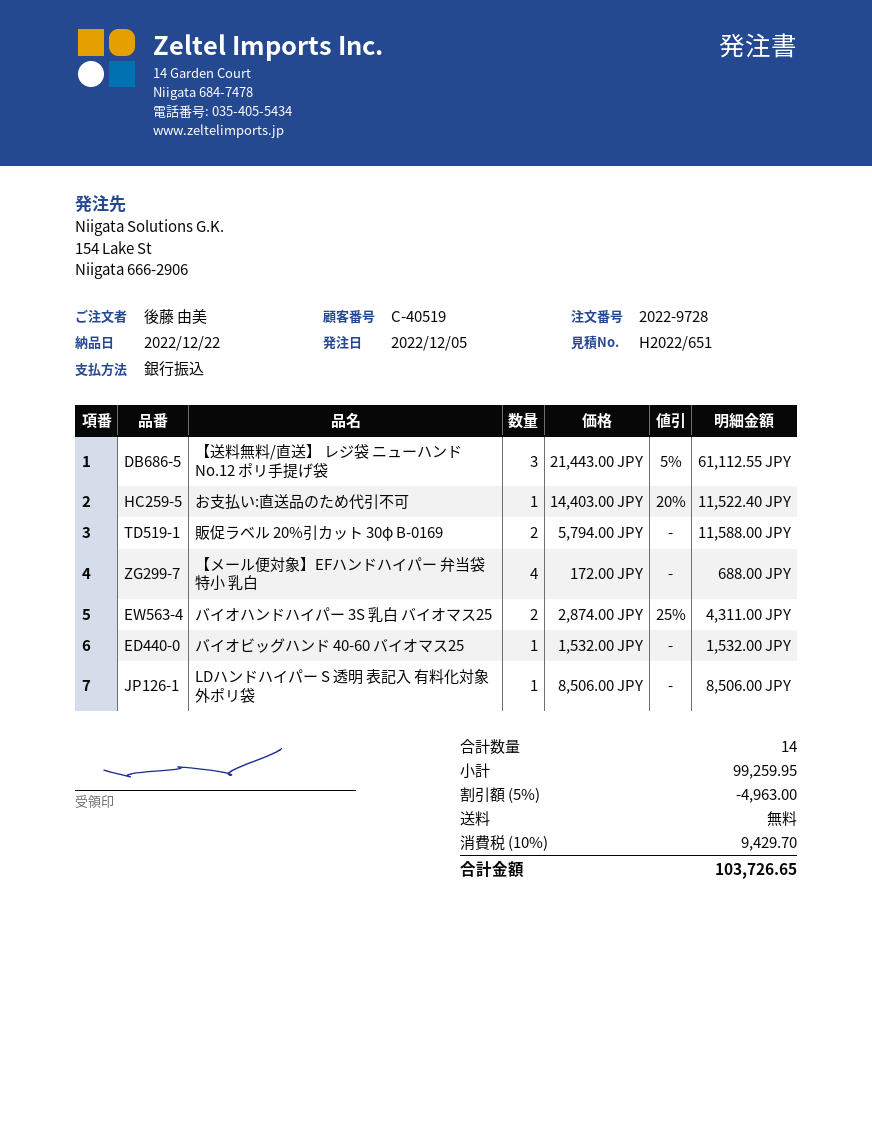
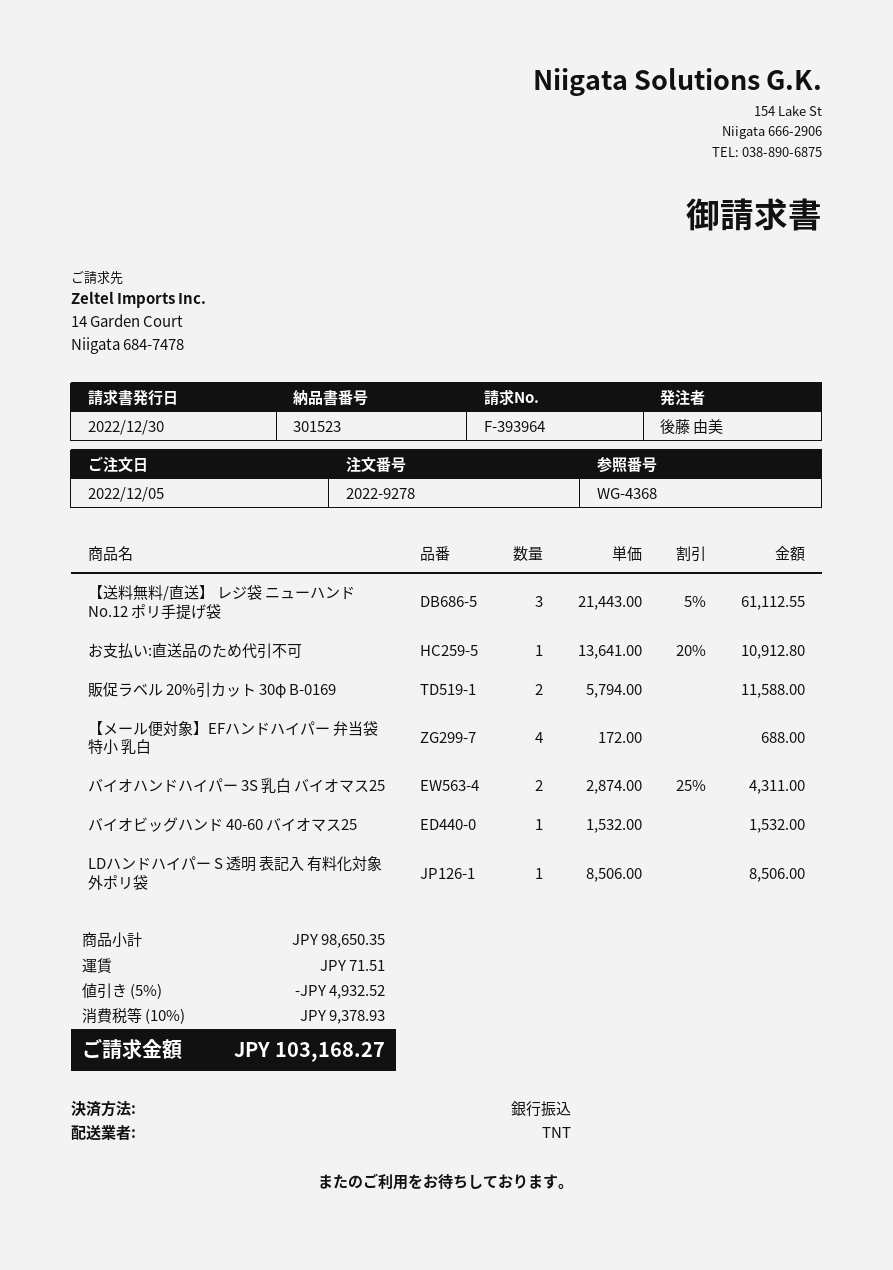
order number: 2022-9728 -> 2022-9278
お支払い:直送品のため代引不可: 1 x 14403.00 - 20% = 11522.40 -> 1 x 13641.00 - 20% = 10912.80
subtotal: 99259.95 -> 98650.35
discount: 5% = 4963.00 -> 5% = 4932.52
shipping: 0.00 -> 71.51
tax: 10% = 9429.70 -> 10% = 9378.93
total: 103726.65 -> 103168.27

